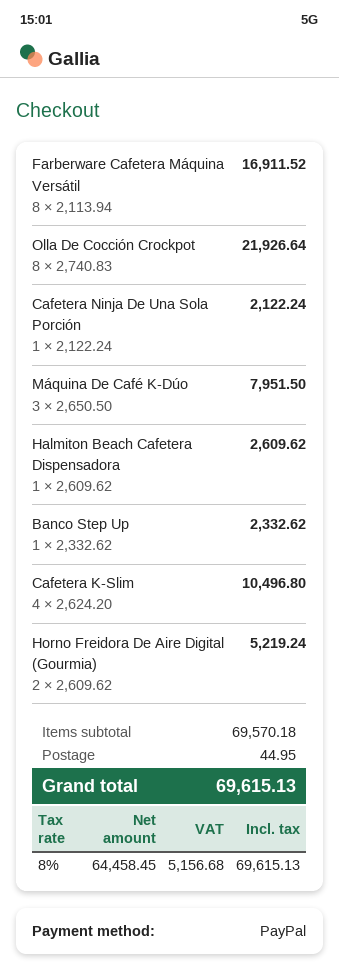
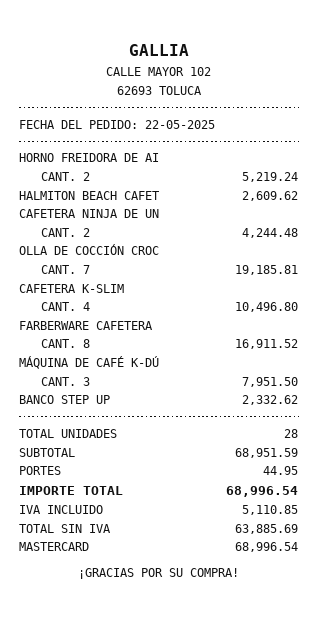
payment method: PayPal -> Mastercard
Olla De Cocción Crockpot: 8 for 21926.64 -> 7 for 19185.81
Cafetera Ninja De Una Sola Porción: 1 for 2122.24 -> 2 for 4244.48
subtotal: 69570.18 -> 68951.59
net: 64458.45 -> 63885.69
tax: 5156.68 -> 5110.85
total: 69615.13 -> 68996.54

